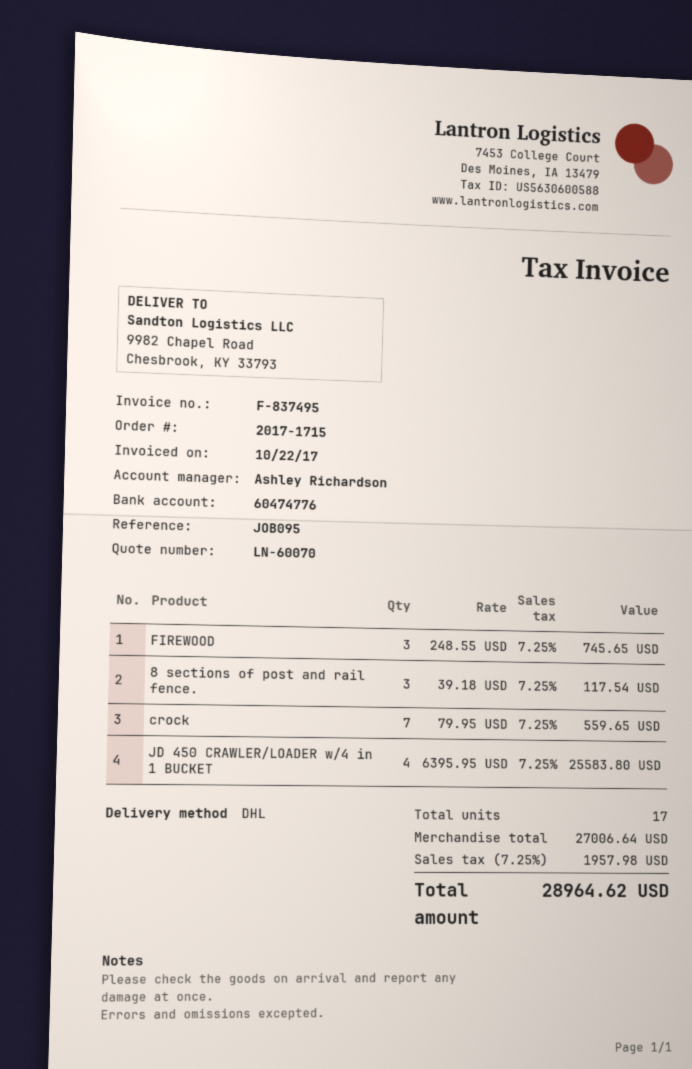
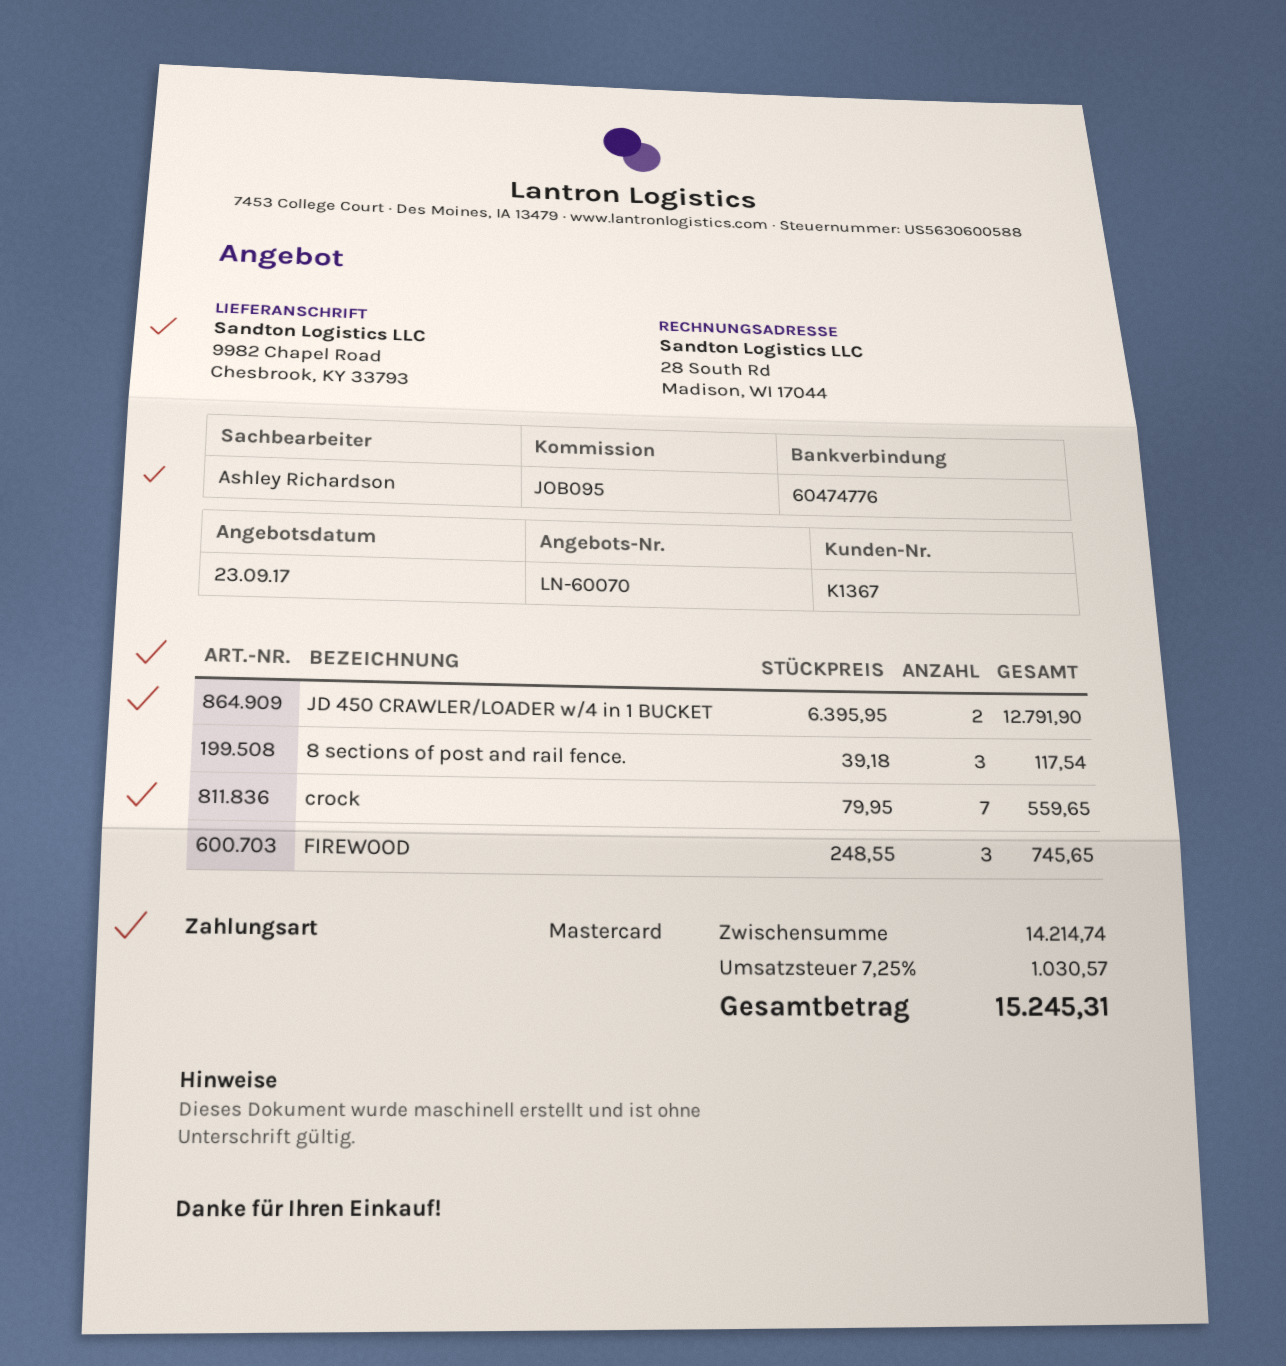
JD 450 CRAWLER/LOADER w/4 in 1 BUCKET: 4 x 6395.95 = 25583.80 -> 2 x 6395.95 = 12791.90
subtotal: 27006.64 -> 14214.74
tax: 7.25% = 1957.98 -> 7.25% = 1030.57
total: 28964.62 -> 15245.31

